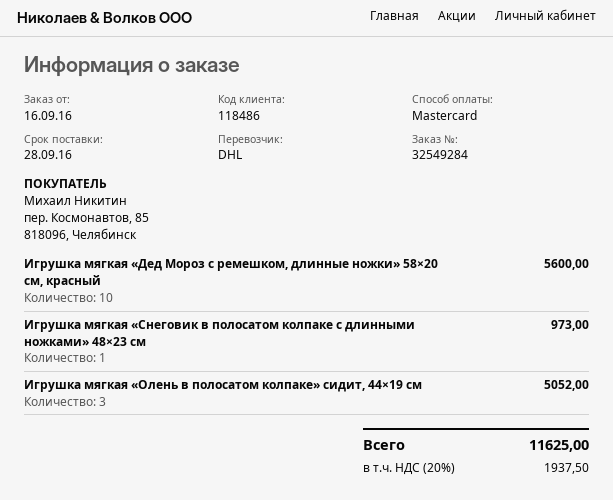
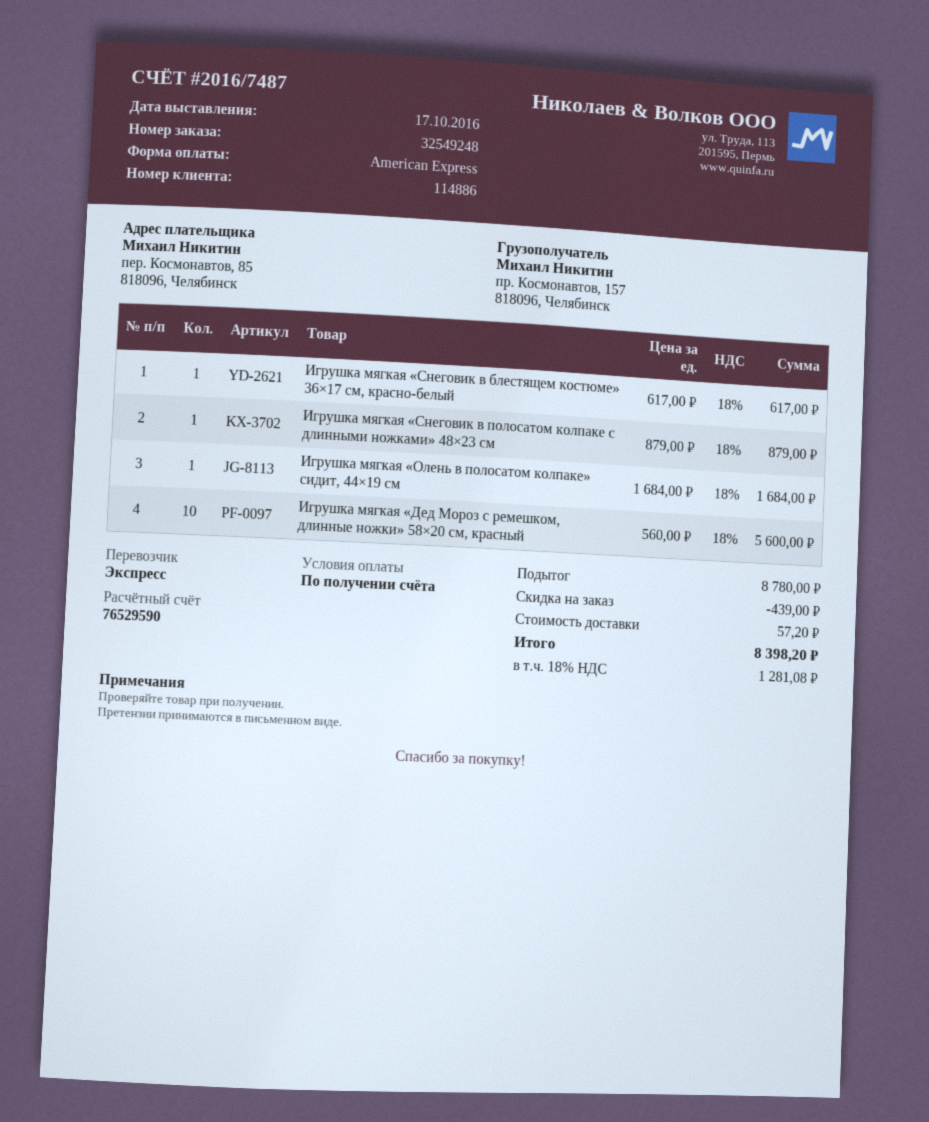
order number: 32549284 -> 32549248
customer number: 118486 -> 114886
payment method: Mastercard -> American Express
shipping method: DHL -> express
Игрушка мягкая «Снеговик в полосатом колпаке с длинными ножками» 48×23 см: 1 for 973.00 -> 1 for 879.00
Игрушка мягкая «Олень в полосатом колпаке» сидит, 44×19 см: 3 for 5052.00 -> 1 for 1684.00
Игрушка мягкая «Снеговик в блестящем костюме» 36×17 см, красно-белый: none -> 1 for 617.00
discount: none -> 439.00
shipping: none -> 57.20
tax: 20% = 1937.50 -> 18% = 1281.08
total: 11625.00 -> 8398.20

